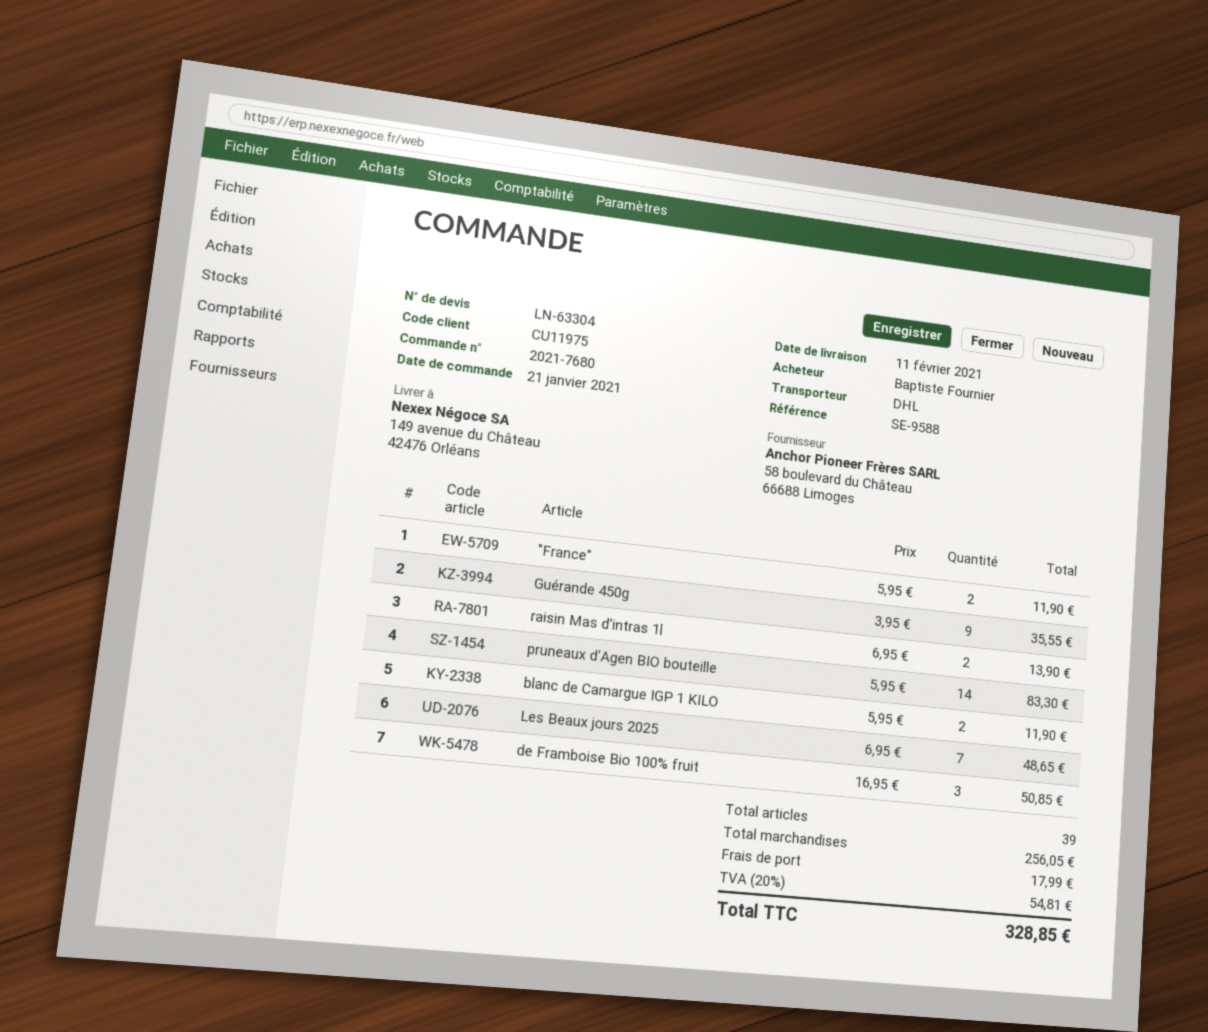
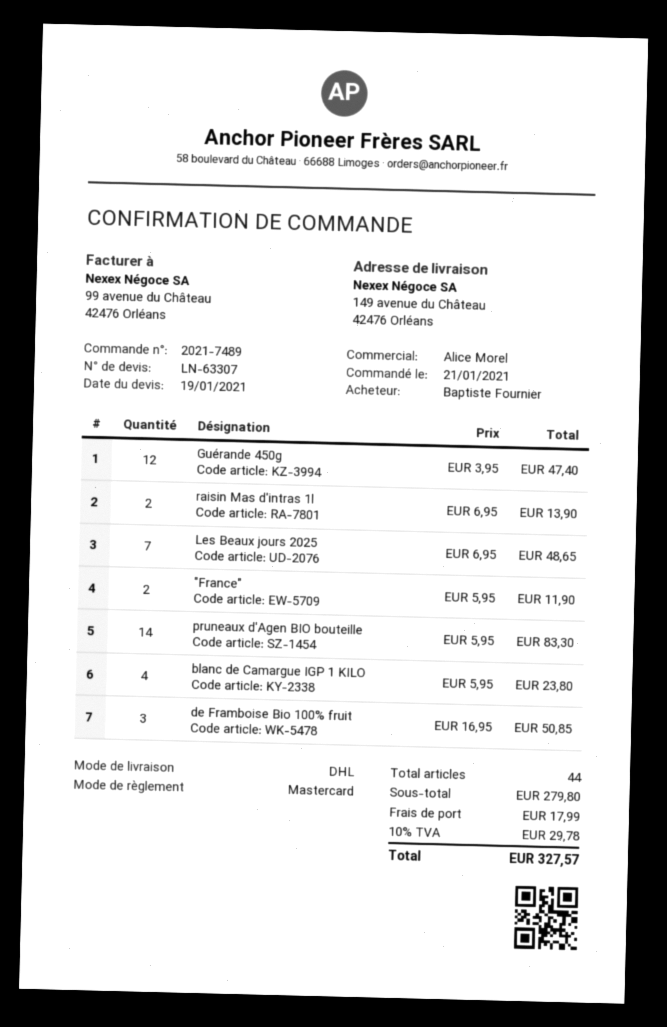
quote number: LN-63304 -> LN-63307
order number: 2021-7680 -> 2021-7489
Guérande 450g: 9 x 3.95 = 35.55 -> 12 x 3.95 = 47.40
blanc de Camargue IGP 1 KILO: 2 x 5.95 = 11.90 -> 4 x 5.95 = 23.80
total quantity: 39 -> 44
subtotal: 256.05 -> 279.80
tax: 20% = 54.81 -> 10% = 29.78
total: 328.85 -> 327.57

